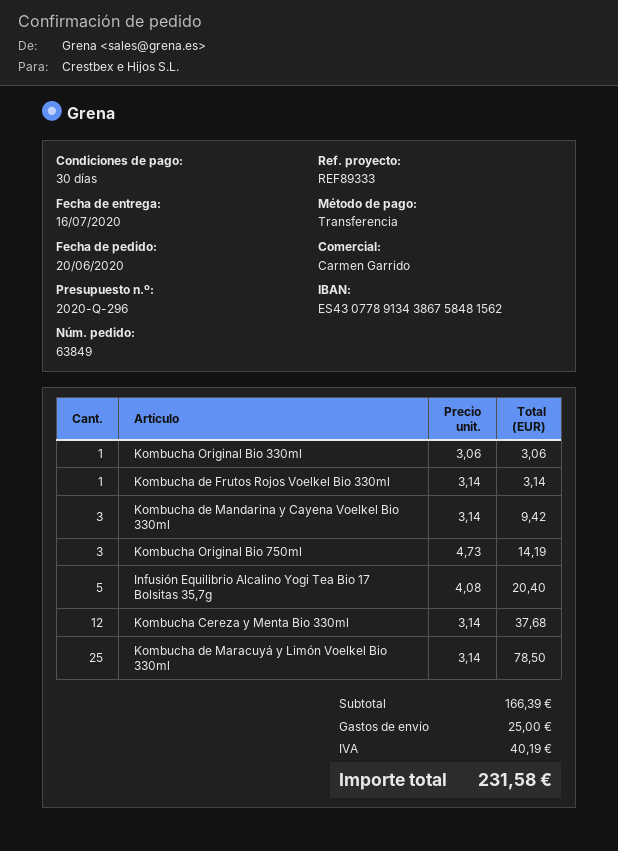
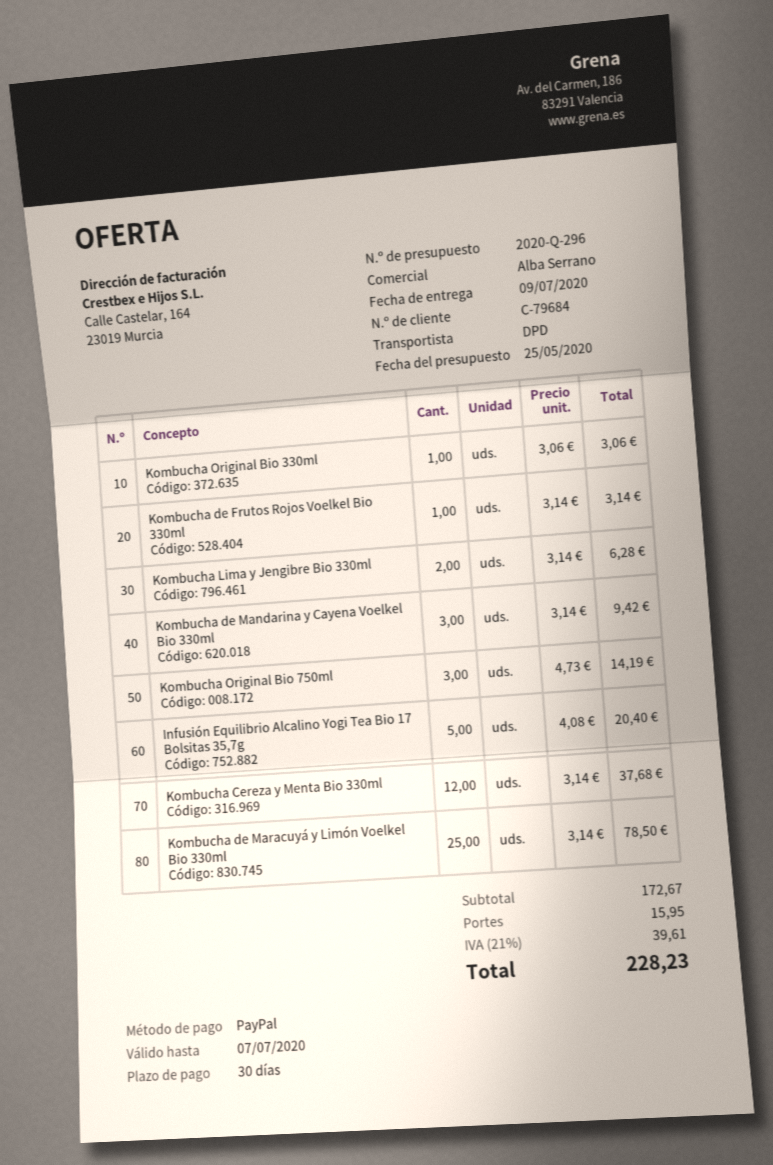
delivery date: 2020-07-16 -> 2020-07-09
sales rep: Carmen Garrido -> Alba Serrano
payment method: bank transfer -> PayPal
Kombucha Lima y Jengibre Bio 330ml: none -> 2 x 3.14 = 6.28
subtotal: 166.39 -> 172.67
shipping: 25.00 -> 15.95
tax: 40.19 -> 39.61
total: 231.58 -> 228.23

